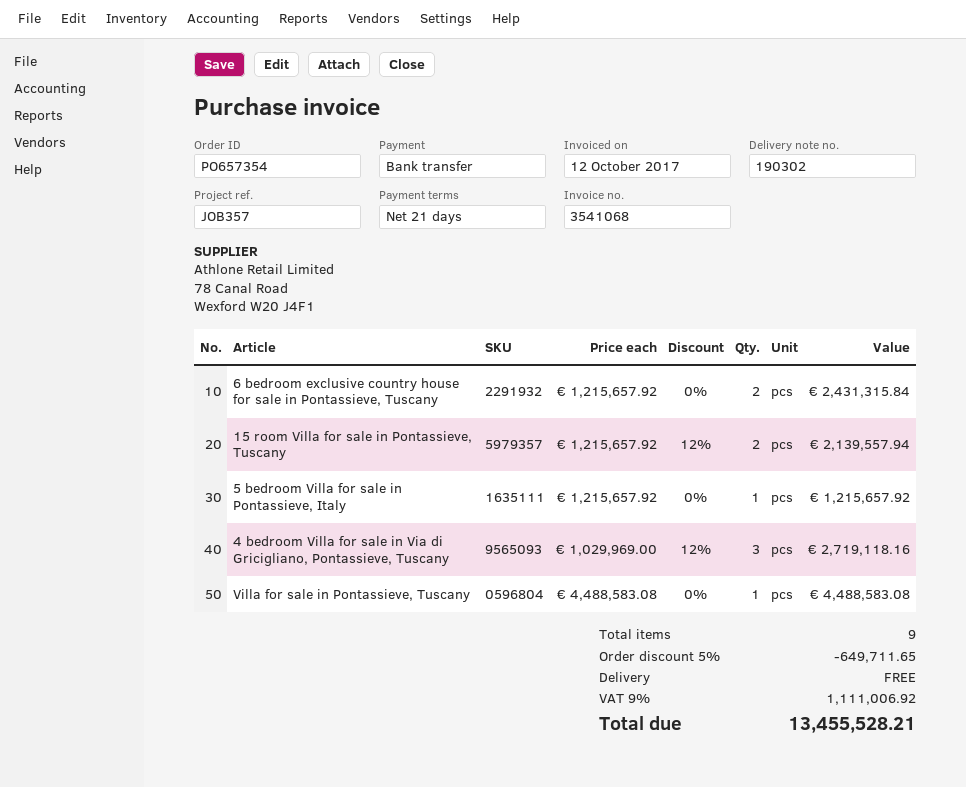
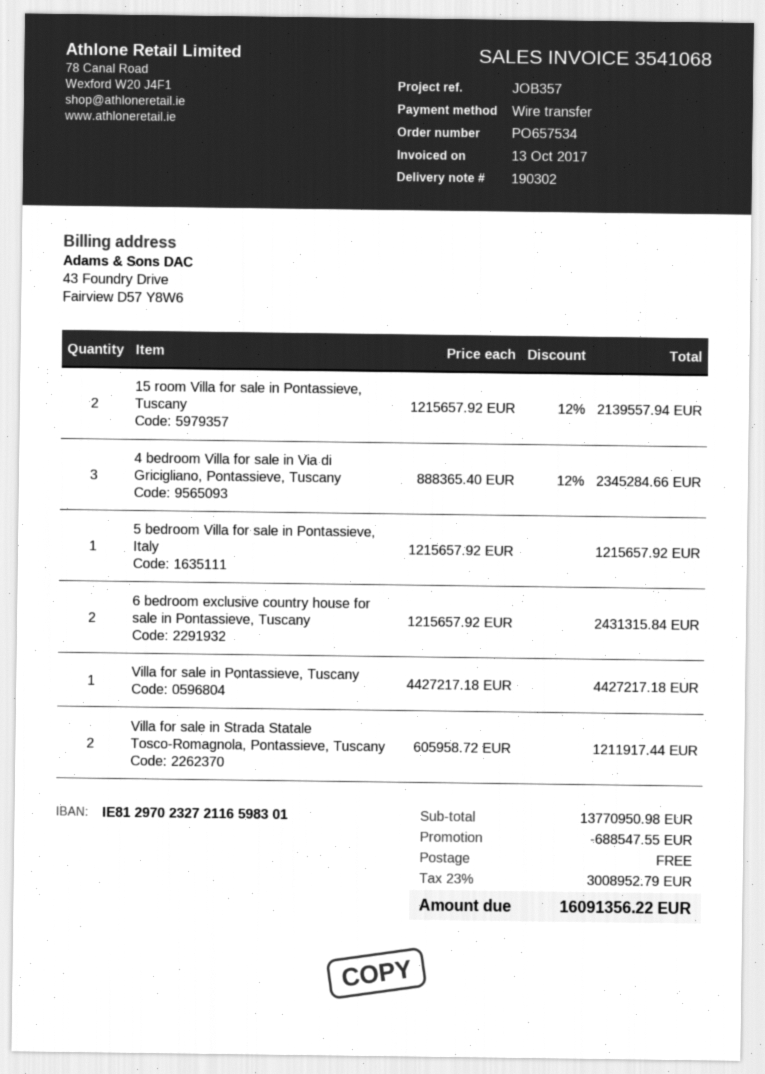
order number: PO657354 -> PO657534
invoice date: 2017-10-12 -> 2017-10-13
4 bedroom Villa for sale in Via di Gricigliano, Pontassieve, Tuscany: 3 x 1029969.00 - 12% = 2719118.16 -> 3 x 888365.40 - 12% = 2345284.66
Villa for sale in Pontassieve, Tuscany: 1 x 4488583.08 = 4488583.08 -> 1 x 4427217.18 = 4427217.18
Villa for sale in Strada Statale Tosco-Romagnola, Pontassieve, Tuscany: none -> 2 x 605958.72 = 1211917.44
discount: 649711.65 -> 688547.55
tax: 9% = 1111006.92 -> 23% = 3008952.79
total: 13455528.21 -> 16091356.22

